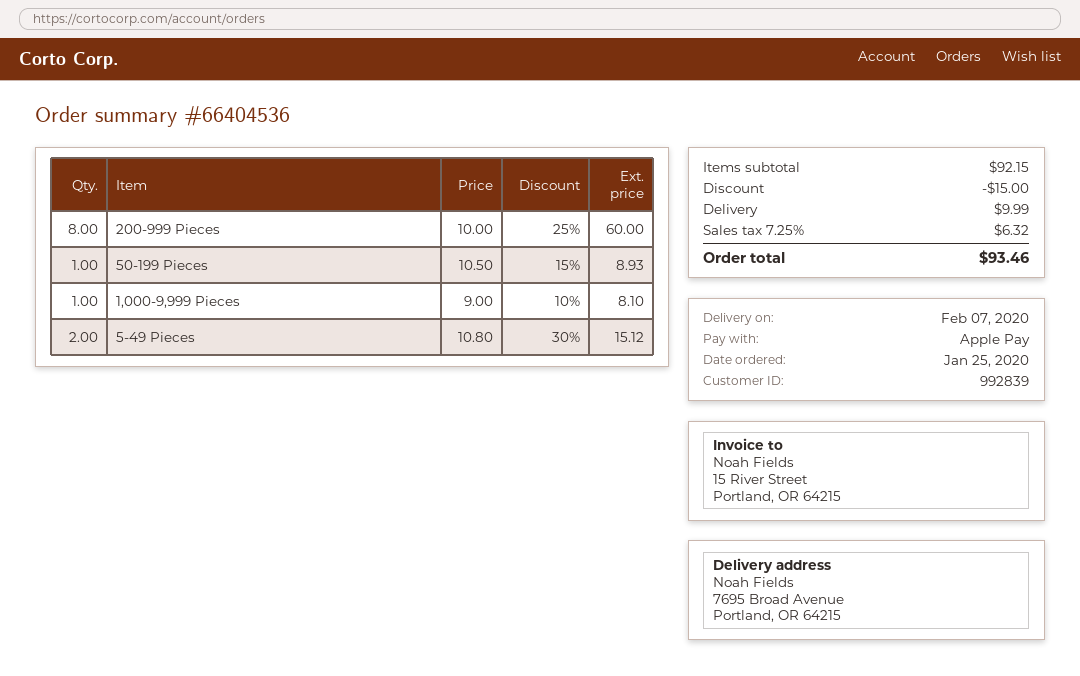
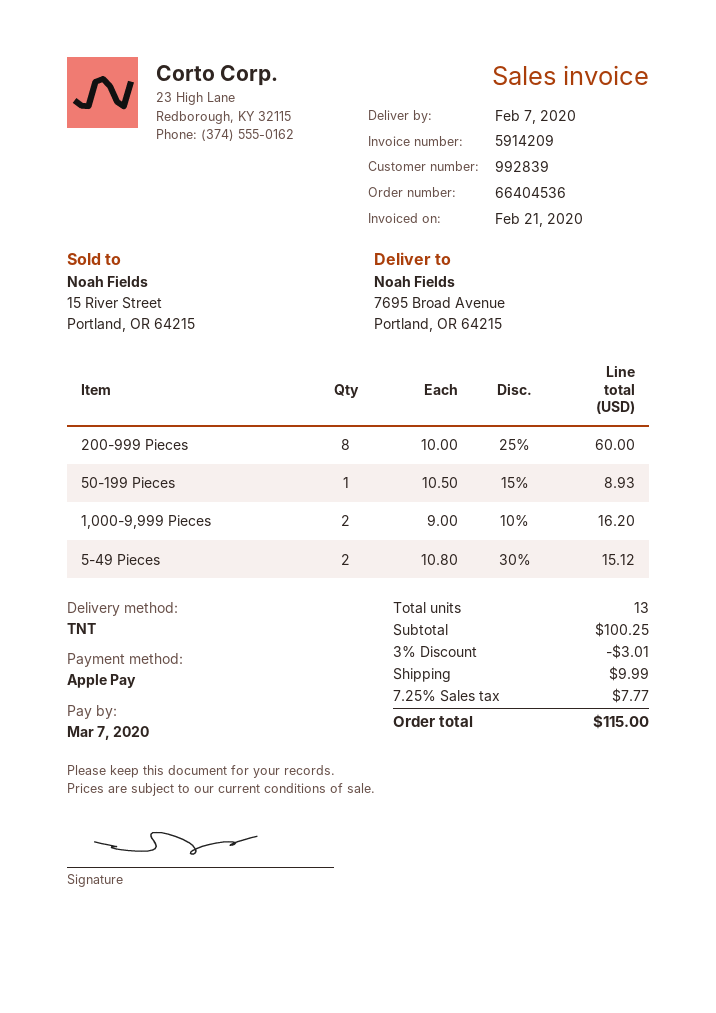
1,000-9,999 Pieces: 1 x 9.00 - 10% = 8.10 -> 2 x 9.00 - 10% = 16.20
subtotal: 92.15 -> 100.25
discount: 15.00 -> 3.01
tax: 7.25% = 6.32 -> 7.25% = 7.77
total: 93.46 -> 115.00

